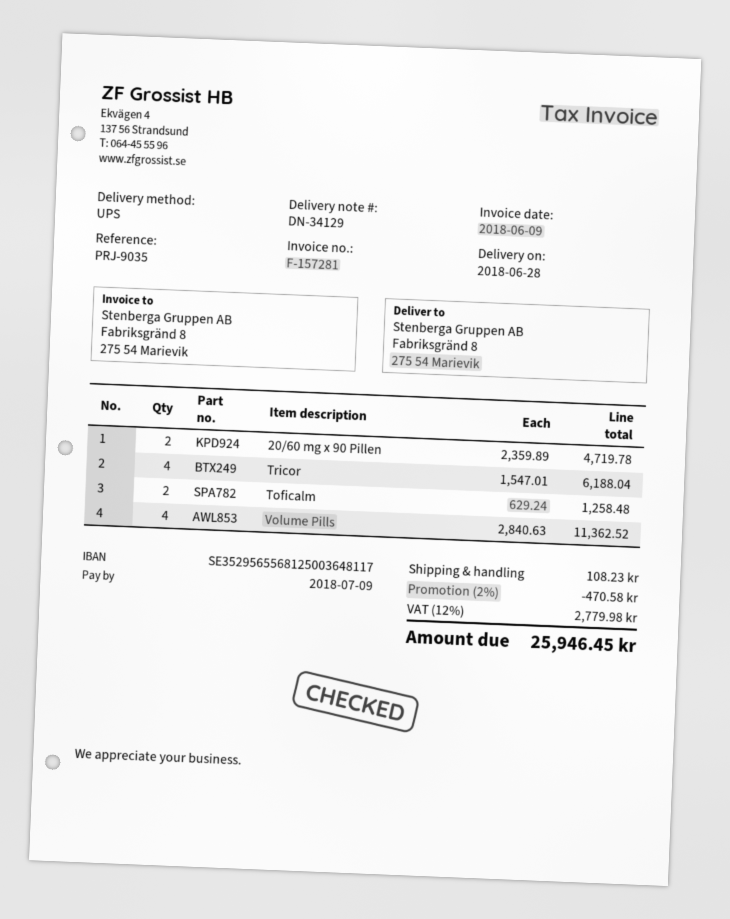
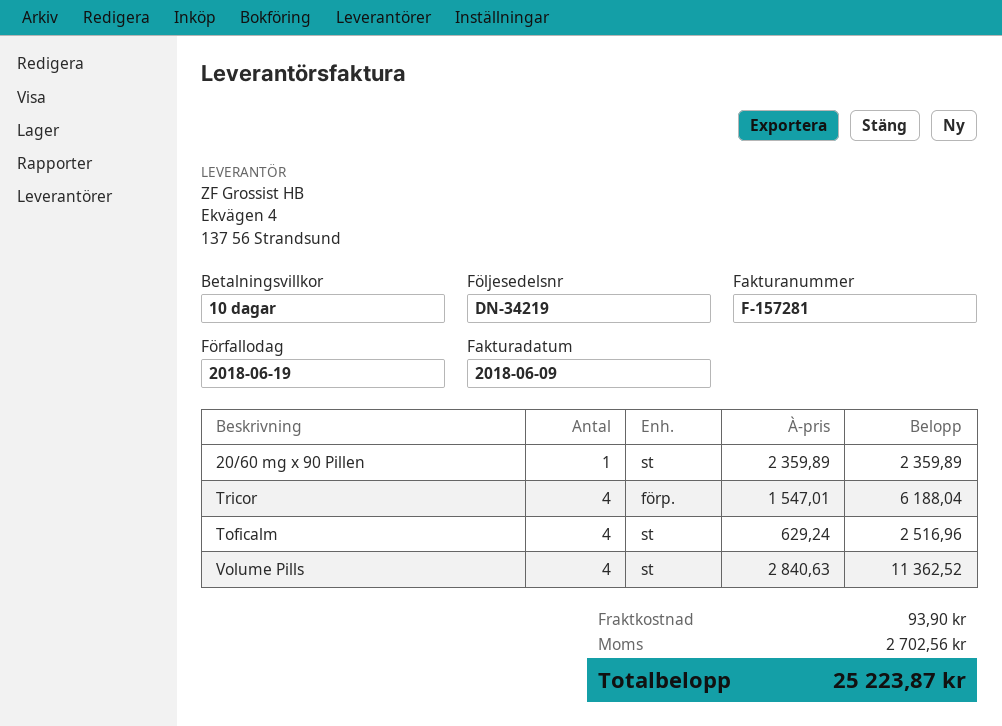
delivery note number: DN-34129 -> DN-34219
due date: 2018-07-09 -> 2018-06-19
20/60 mg x 90 Pillen: 2 x 2359.89 = 4719.78 -> 1 x 2359.89 = 2359.89
Toficalm: 2 x 629.24 = 1258.48 -> 4 x 629.24 = 2516.96
discount: 2% = 470.58 -> none
shipping: 108.23 -> 93.90
tax: 2779.98 -> 2702.56
total: 25946.45 -> 25223.87

